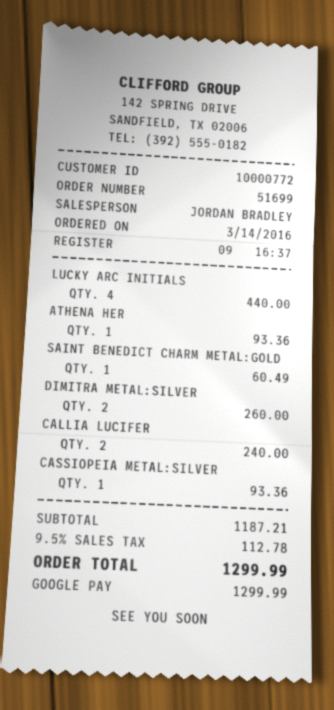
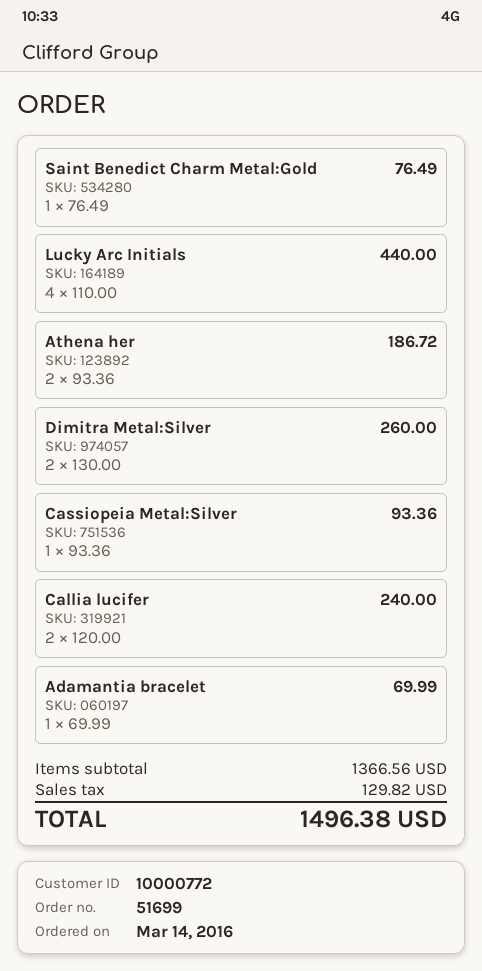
ATHENA HER: 1 for 93.36 -> 2 for 186.72
SAINT BENEDICT CHARM METAL:GOLD: 1 for 60.49 -> 1 for 76.49
Adamantia bracelet: none -> 1 for 69.99
subtotal: 1187.21 -> 1366.56
tax: 112.78 -> 129.82
total: 1299.99 -> 1496.38

